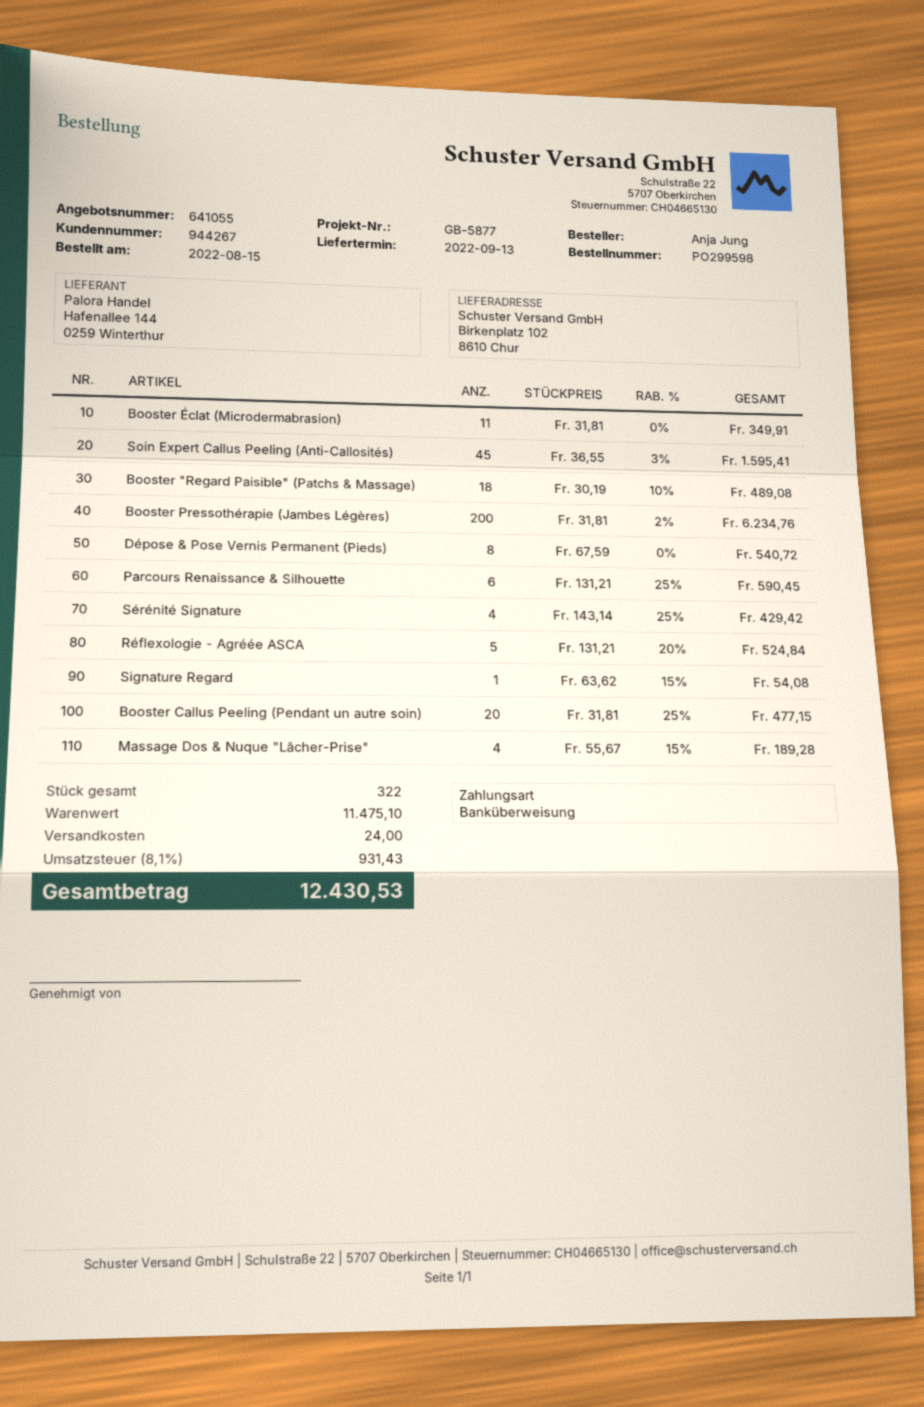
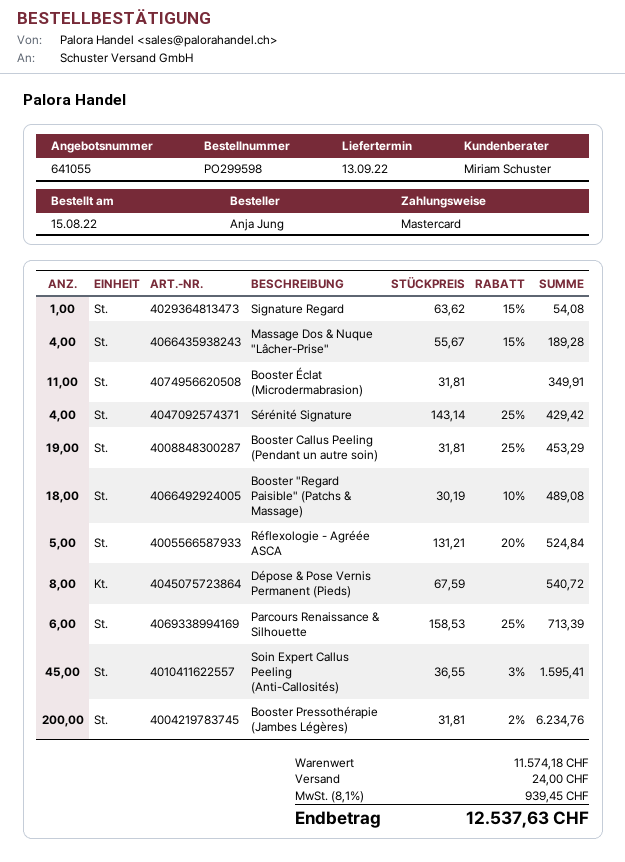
payment method: bank transfer -> Mastercard
Parcours Renaissance & Silhouette: 6 x 131.21 - 25% = 590.45 -> 6 x 158.53 - 25% = 713.39
Booster Callus Peeling (Pendant un autre soin): 20 x 31.81 - 25% = 477.15 -> 19 x 31.81 - 25% = 453.29
subtotal: 11475.10 -> 11574.18
tax: 8.1% = 931.43 -> 8.1% = 939.45
total: 12430.53 -> 12537.63

